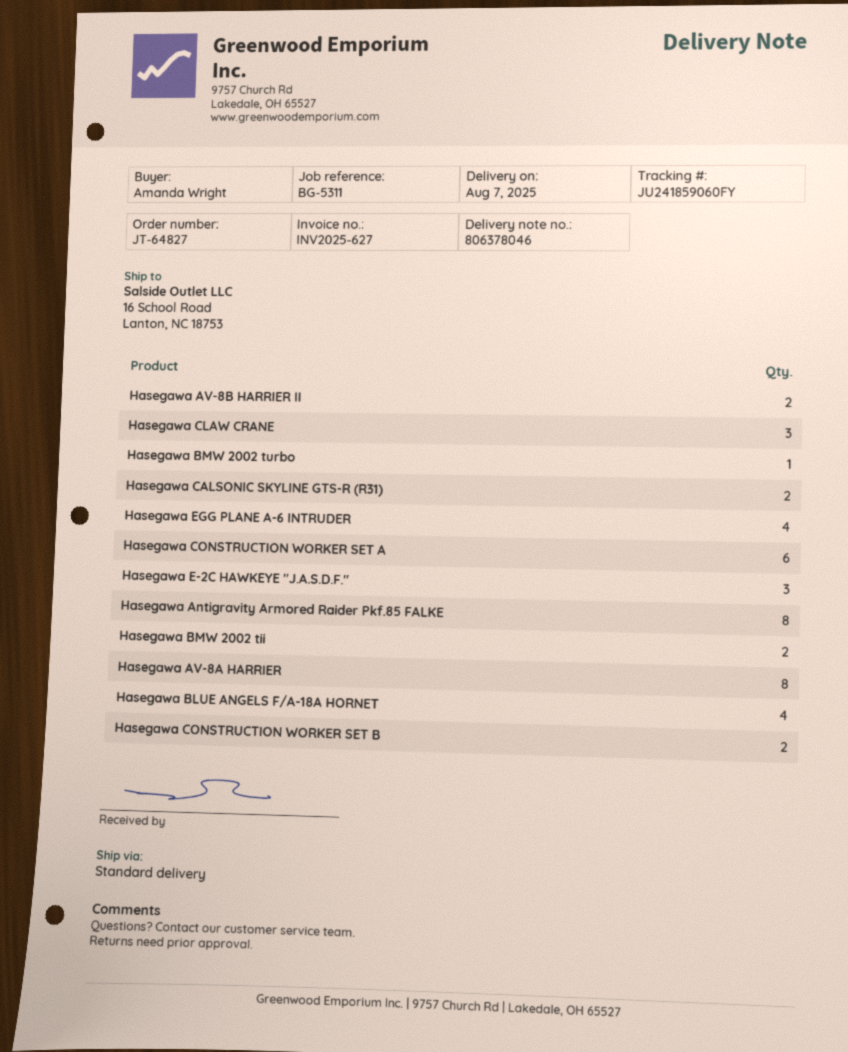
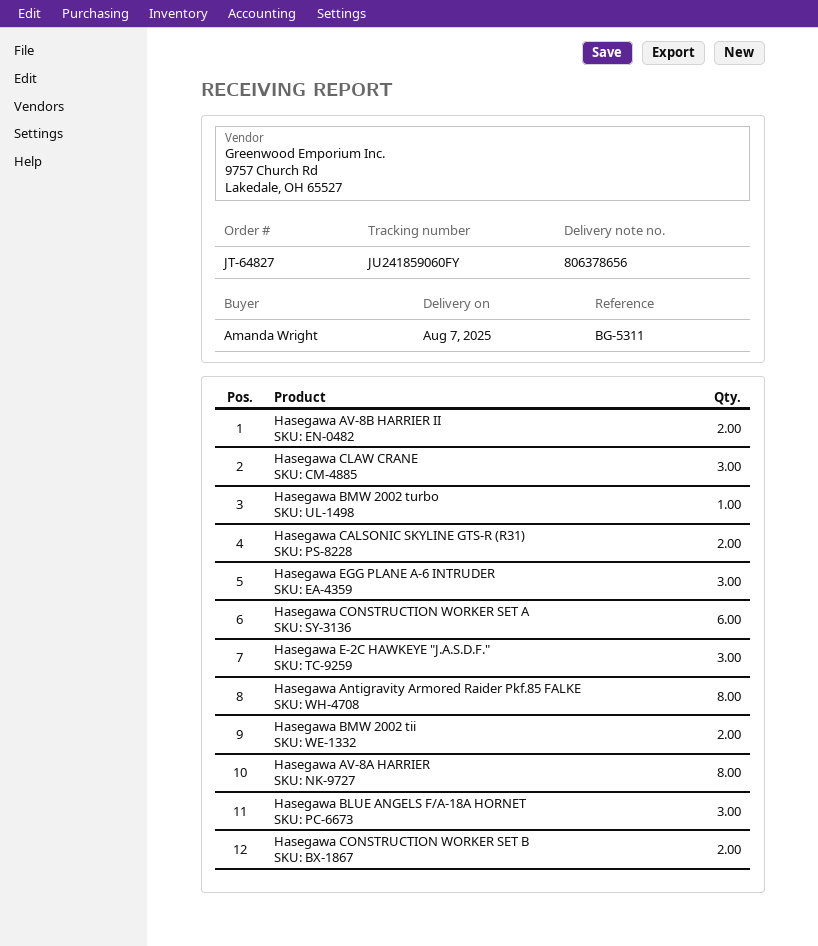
delivery note number: 806378046 -> 806378656
Hasegawa EGG PLANE A-6 INTRUDER: 4 -> 3
Hasegawa BLUE ANGELS F/A-18A HORNET: 4 -> 3

